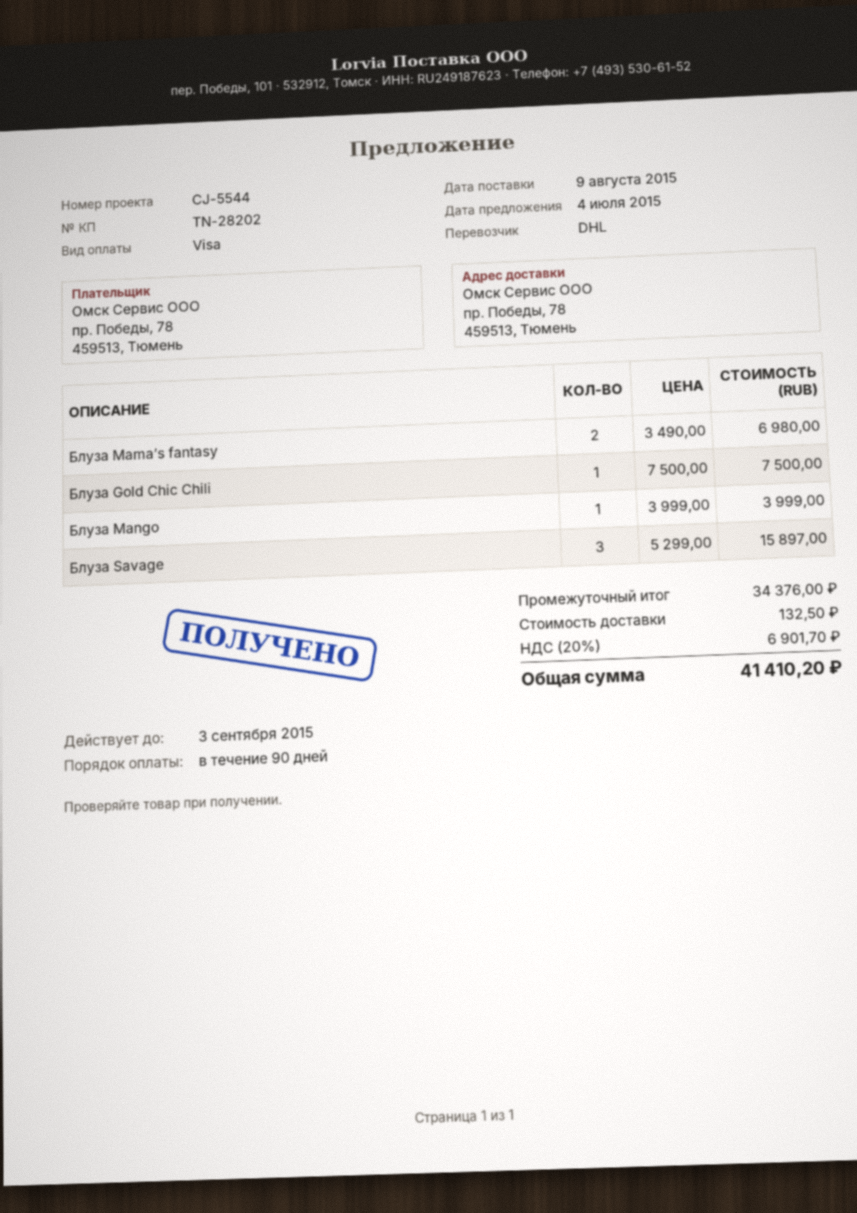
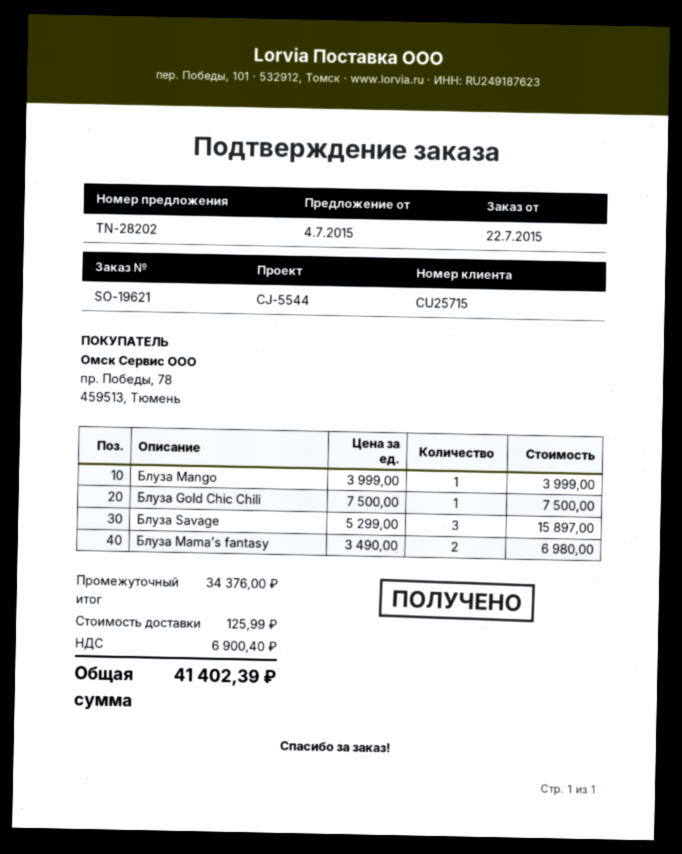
shipping: 132.50 -> 125.99
tax: 6901.70 -> 6900.40
total: 41410.20 -> 41402.39

